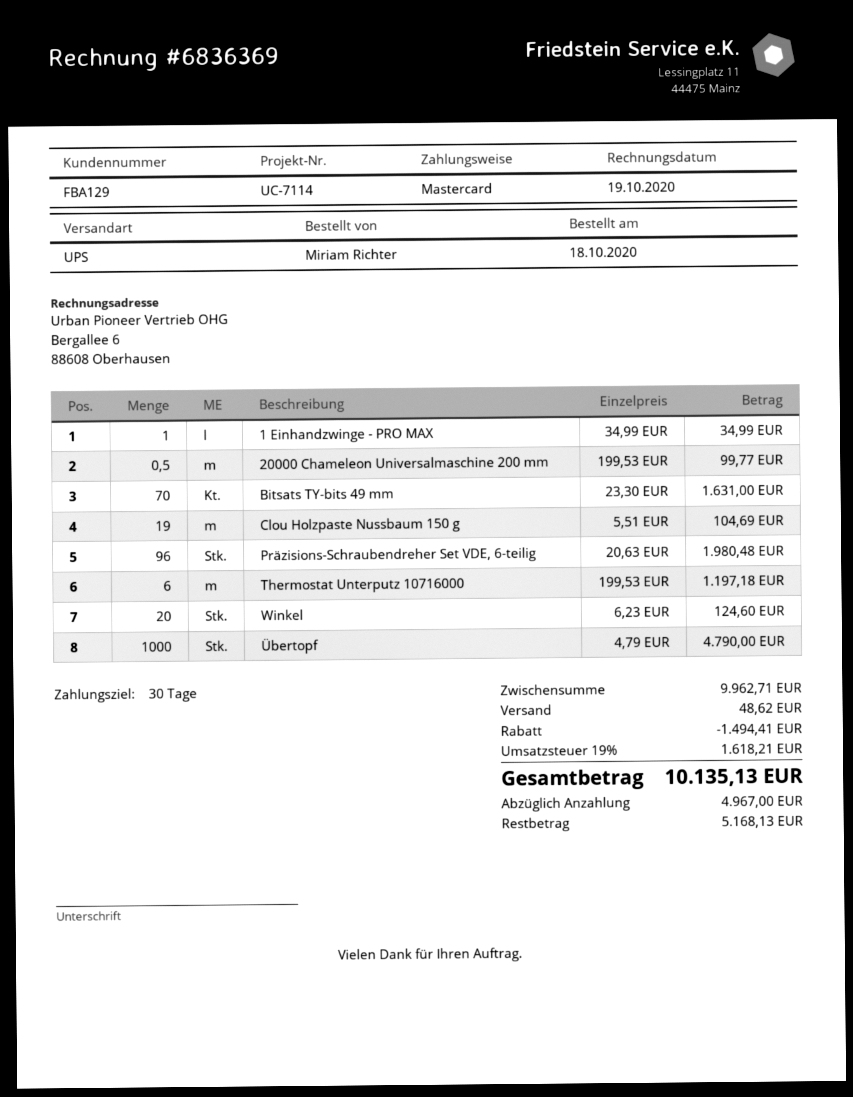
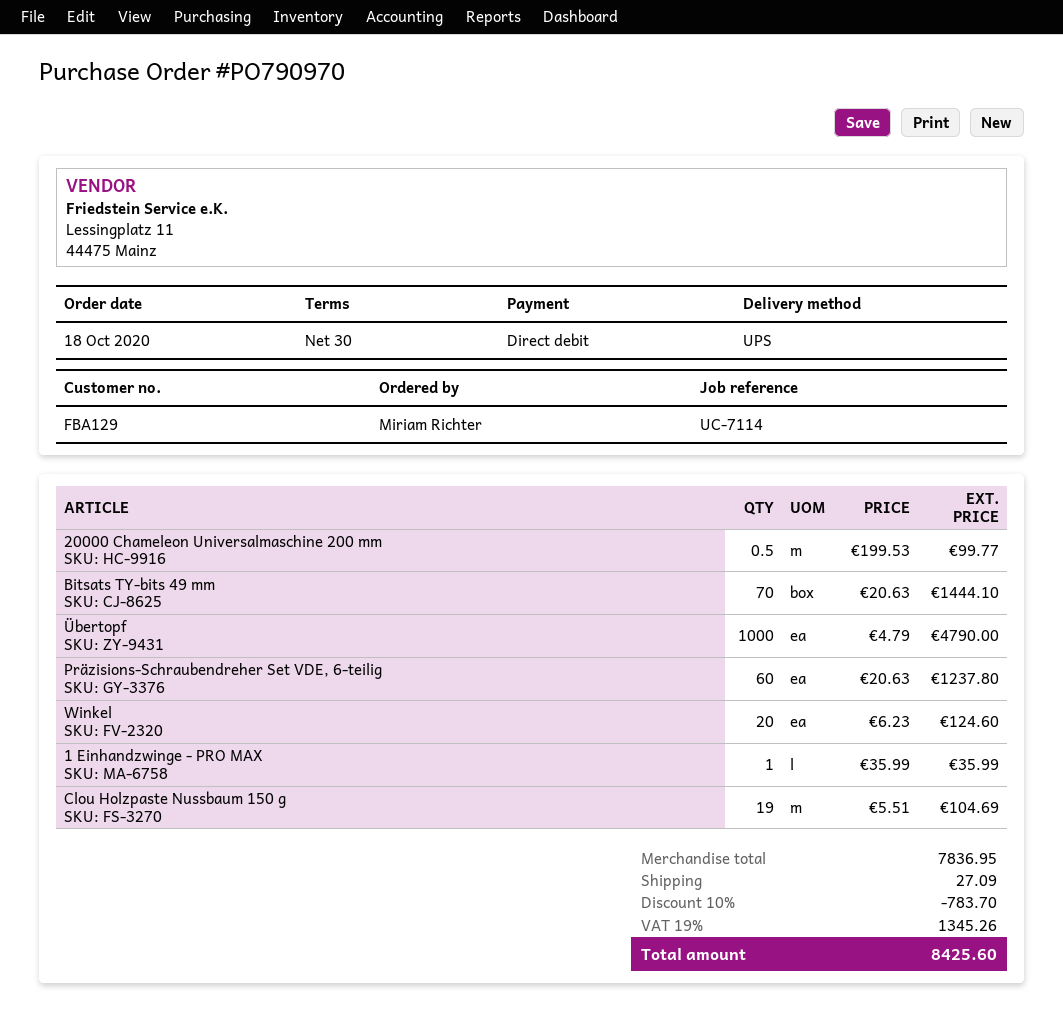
payment method: Mastercard -> direct debit
1 Einhandzwinge - PRO MAX: 1 x 34.99 = 34.99 -> 1 x 35.99 = 35.99
Bitsats TY-bits 49 mm: 70 x 23.30 = 1631.00 -> 70 x 20.63 = 1444.10
Präzisions-Schraubendreher Set VDE, 6-teilig: 96 x 20.63 = 1980.48 -> 60 x 20.63 = 1237.80
Thermostat Unterputz 10716000: 6 x 199.53 = 1197.18 -> none
subtotal: 9962.71 -> 7836.95
discount: 1494.41 -> 783.70
shipping: 48.62 -> 27.09
tax: 19% = 1618.21 -> 19% = 1345.26
total: 10135.13 -> 8425.60

